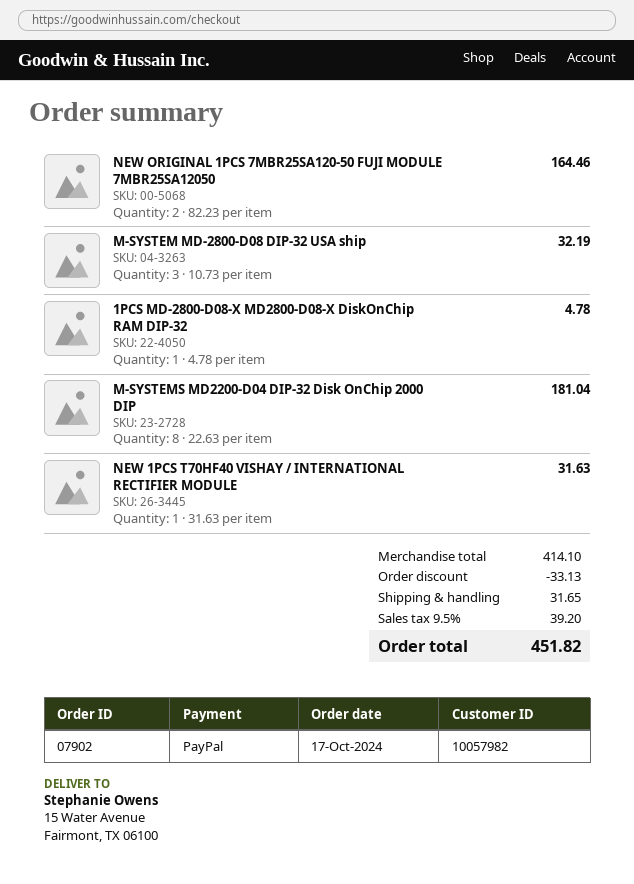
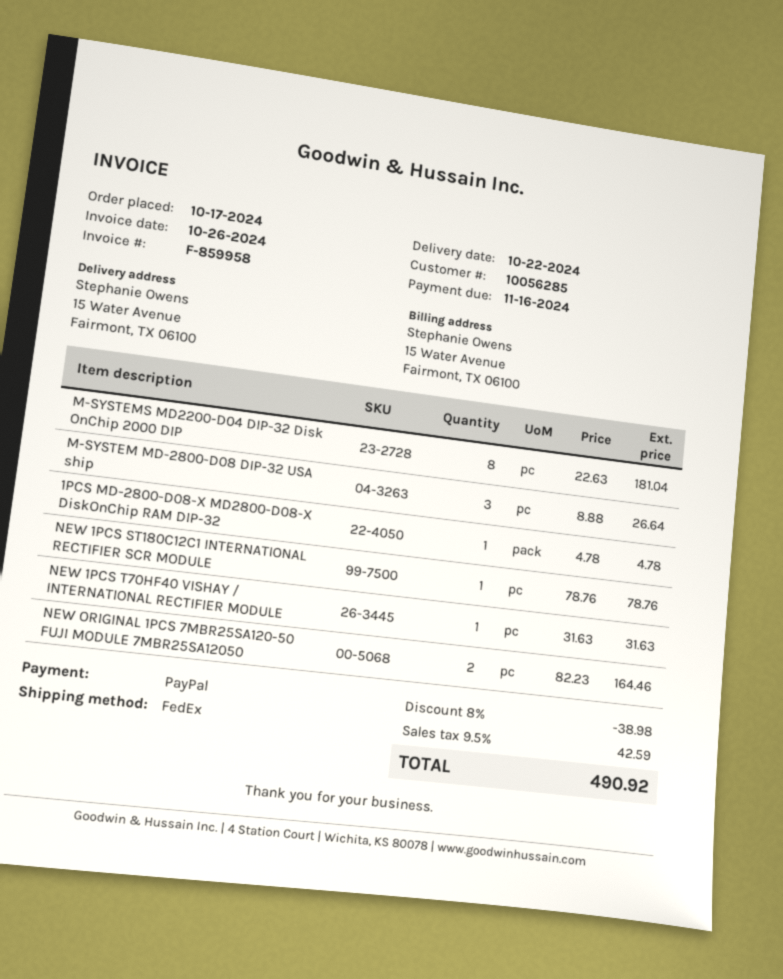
customer number: 10057982 -> 10056285
M-SYSTEM MD-2800-D08 DIP-32 USA ship: 3 x 10.73 = 32.19 -> 3 x 8.88 = 26.64
NEW 1PCS ST180C12C1 INTERNATIONAL RECTIFIER SCR MODULE: none -> 1 x 78.76 = 78.76
discount: 33.13 -> 38.98
shipping: 31.65 -> none
tax: 9.5% = 39.20 -> 9.5% = 42.59
total: 451.82 -> 490.92

